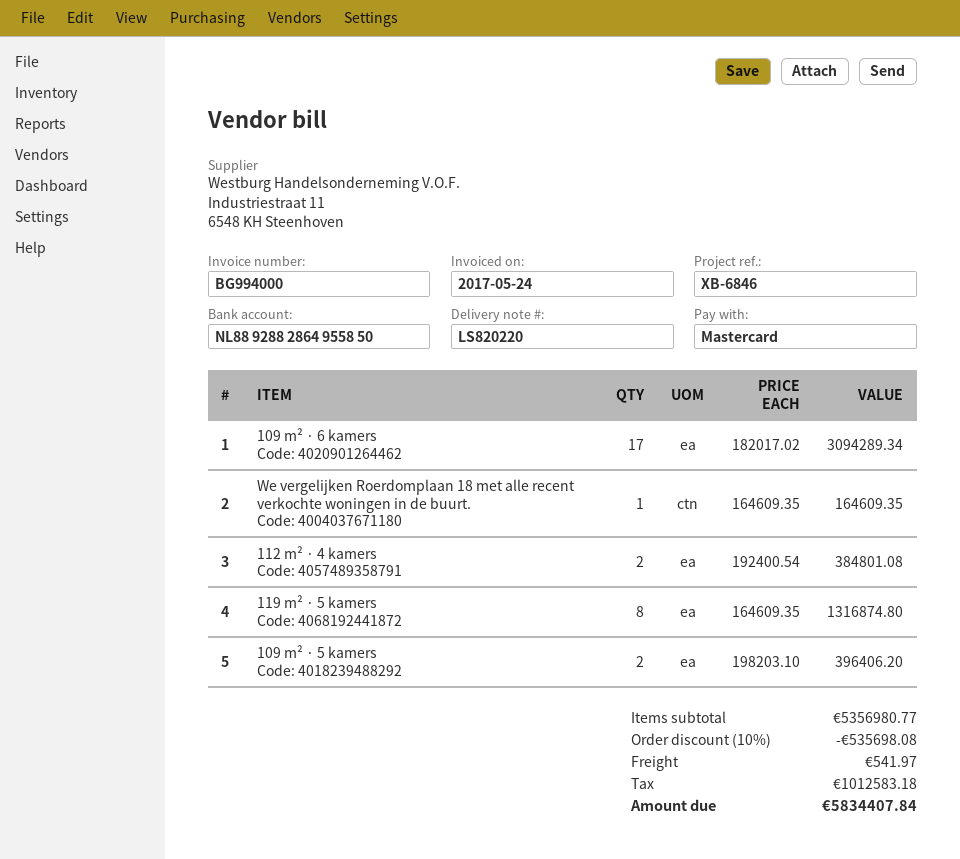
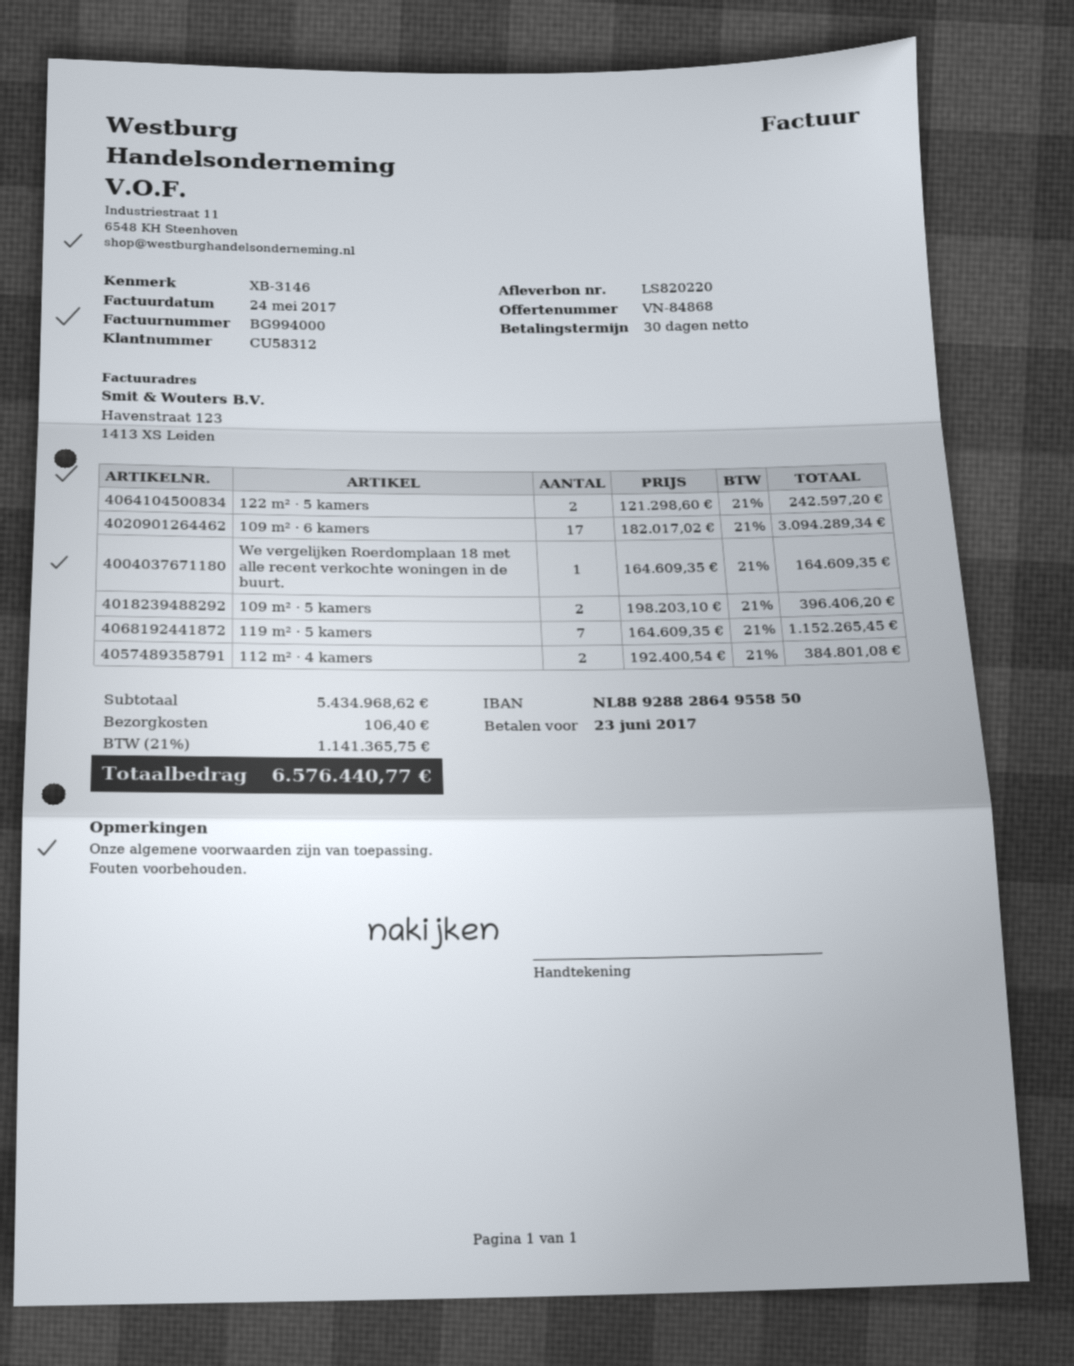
reference: XB-6846 -> XB-3146
119 m² · 5 kamers: 8 x 164609.35 = 1316874.80 -> 7 x 164609.35 = 1152265.45
122 m² · 5 kamers: none -> 2 x 121298.60 = 242597.20
subtotal: 5356980.77 -> 5434968.62
discount: 10% = 535698.08 -> none
shipping: 541.97 -> 106.40
tax: 1012583.18 -> 1141365.75
total: 5834407.84 -> 6576440.77

